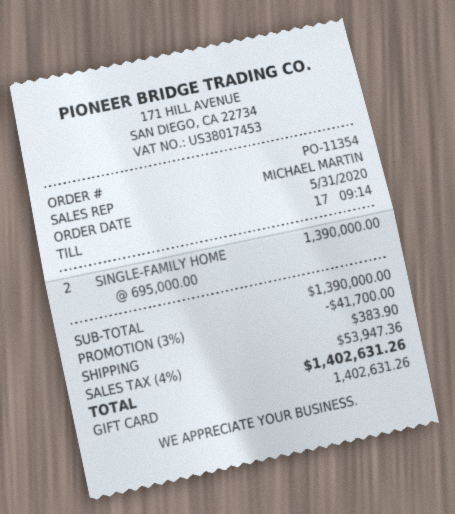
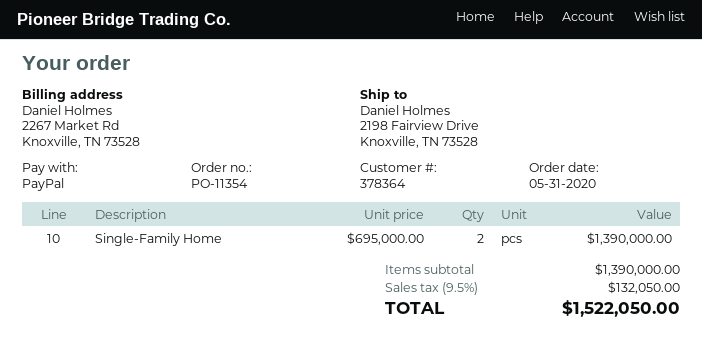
payment method: gift card -> PayPal
discount: 3% = 41700.00 -> none
shipping: 383.90 -> none
tax: 4% = 53947.36 -> 9.5% = 132050.00
total: 1402631.26 -> 1522050.00

